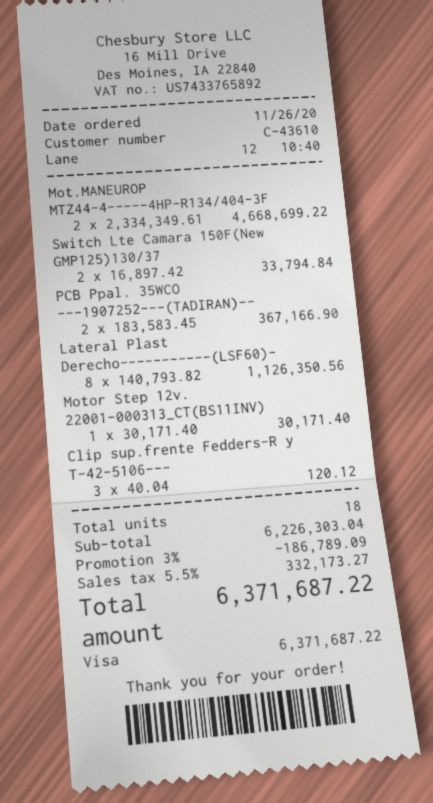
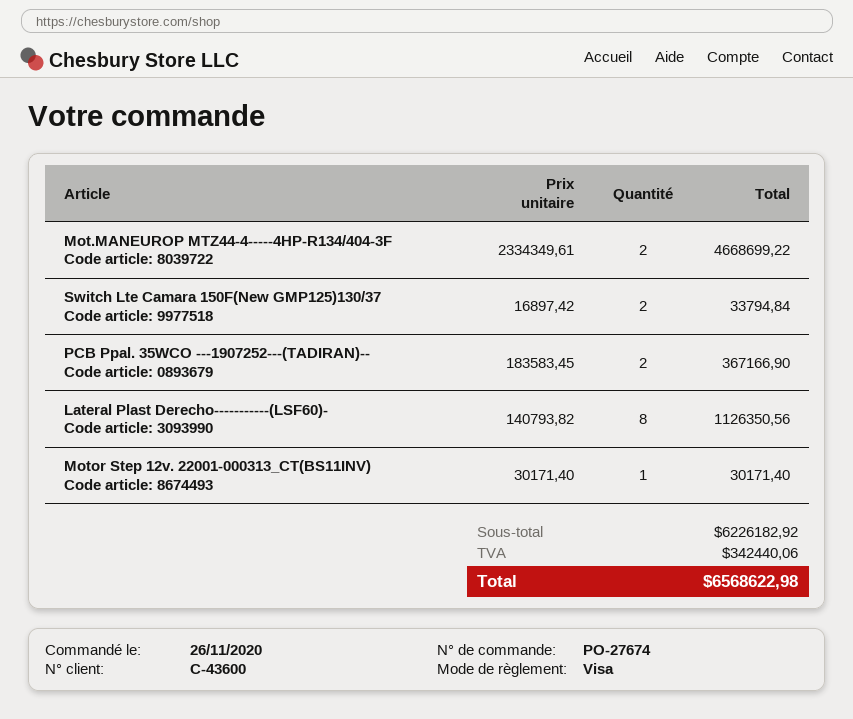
customer number: C-43610 -> C-43600
Clip sup.frente Fedders-R y T-42-5106---: 3 x 40.04 = 120.12 -> none
subtotal: 6226303.04 -> 6226182.92
discount: 3% = 186789.09 -> none
tax: 332173.27 -> 342440.06
total: 6371687.22 -> 6568622.98

